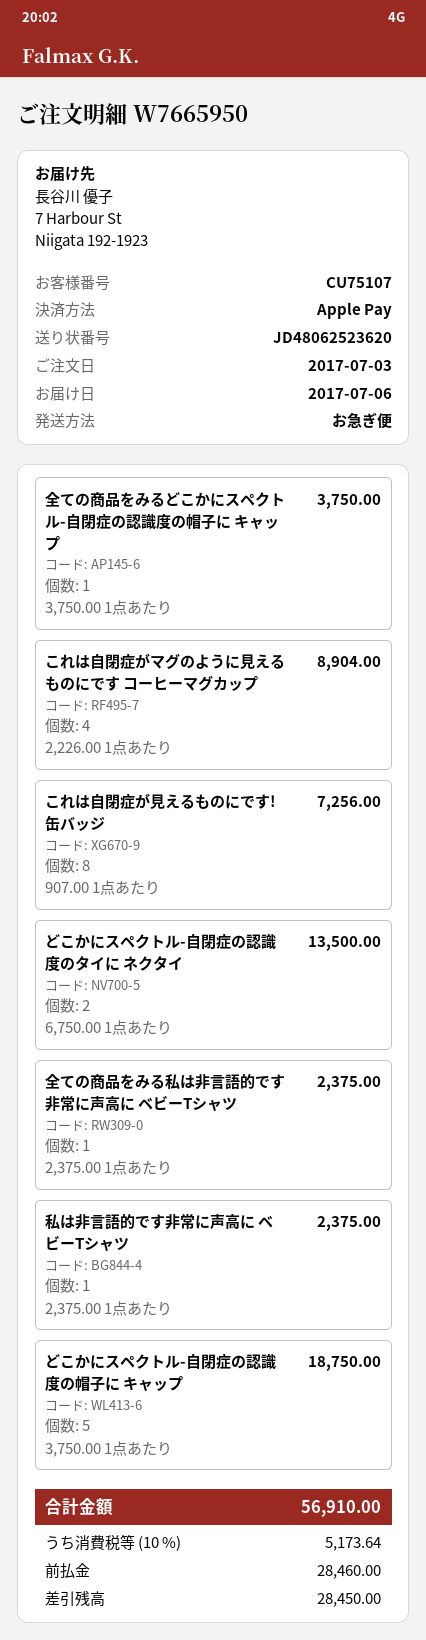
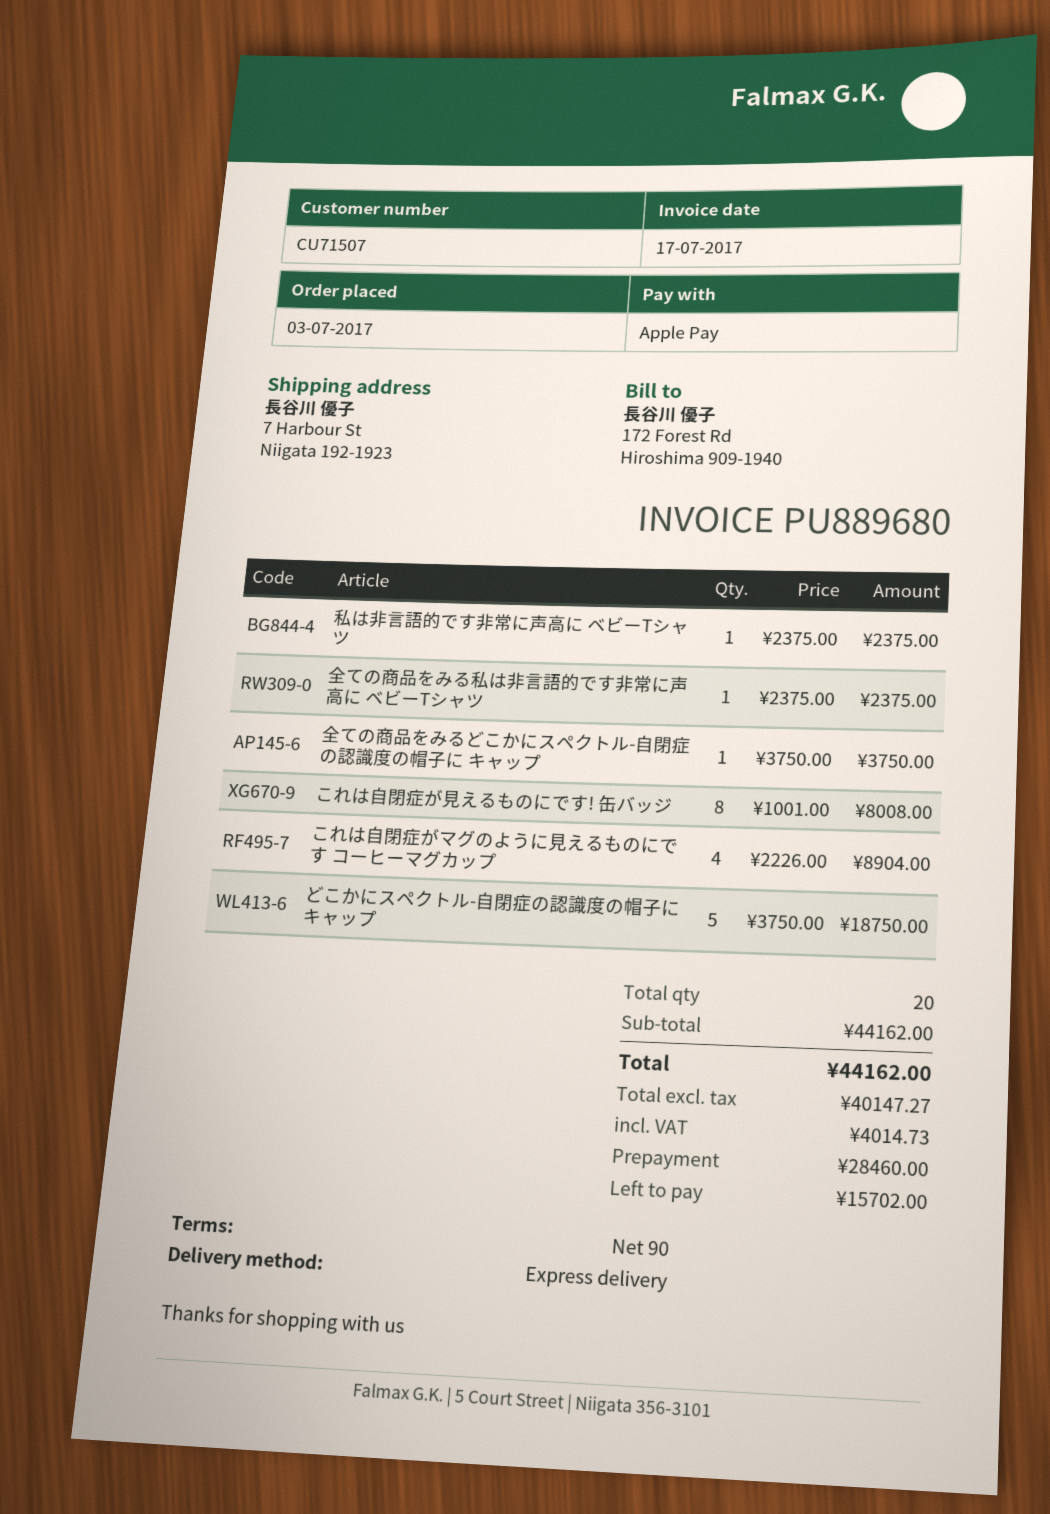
customer number: CU75107 -> CU71507
これは自閉症が見えるものにです! 缶バッジ: 8 x 907.00 = 7256.00 -> 8 x 1001.00 = 8008.00
どこかにスペクトル-自閉症の認識度のタイに ネクタイ: 2 x 6750.00 = 13500.00 -> none
tax: 5173.64 -> 4014.73
total: 56910.00 -> 44162.00
balance: 28450.00 -> 15702.00

